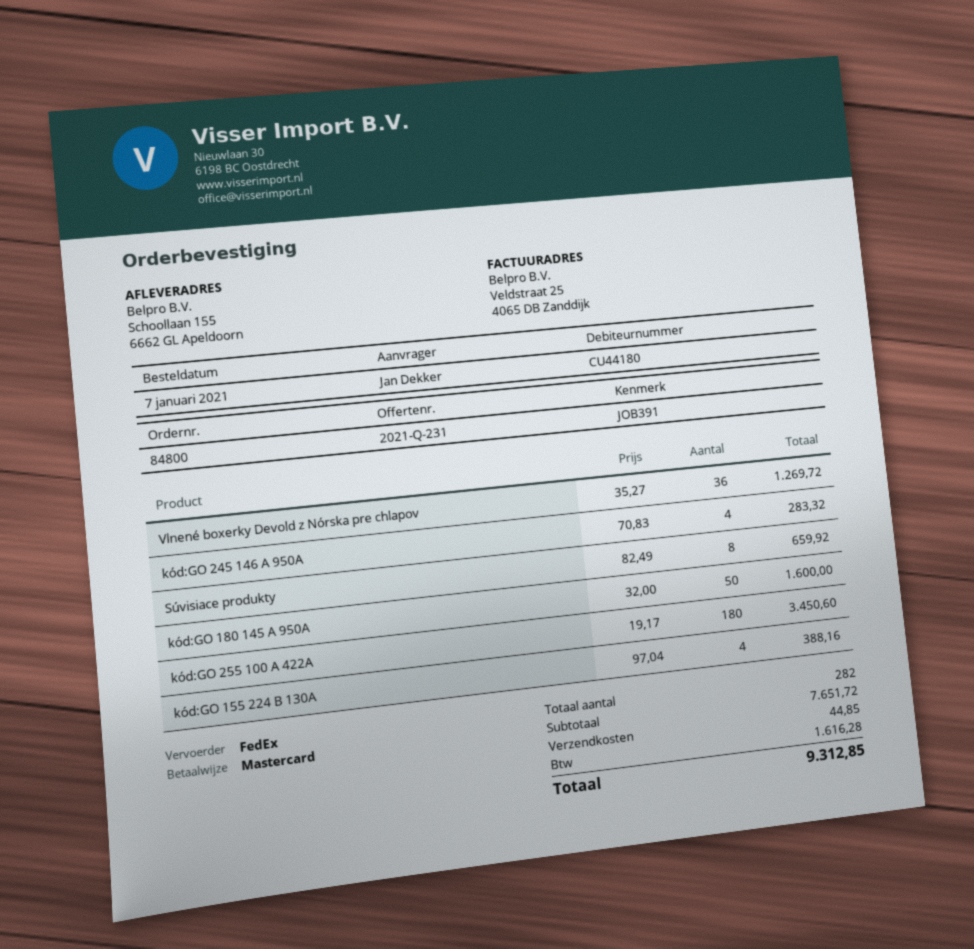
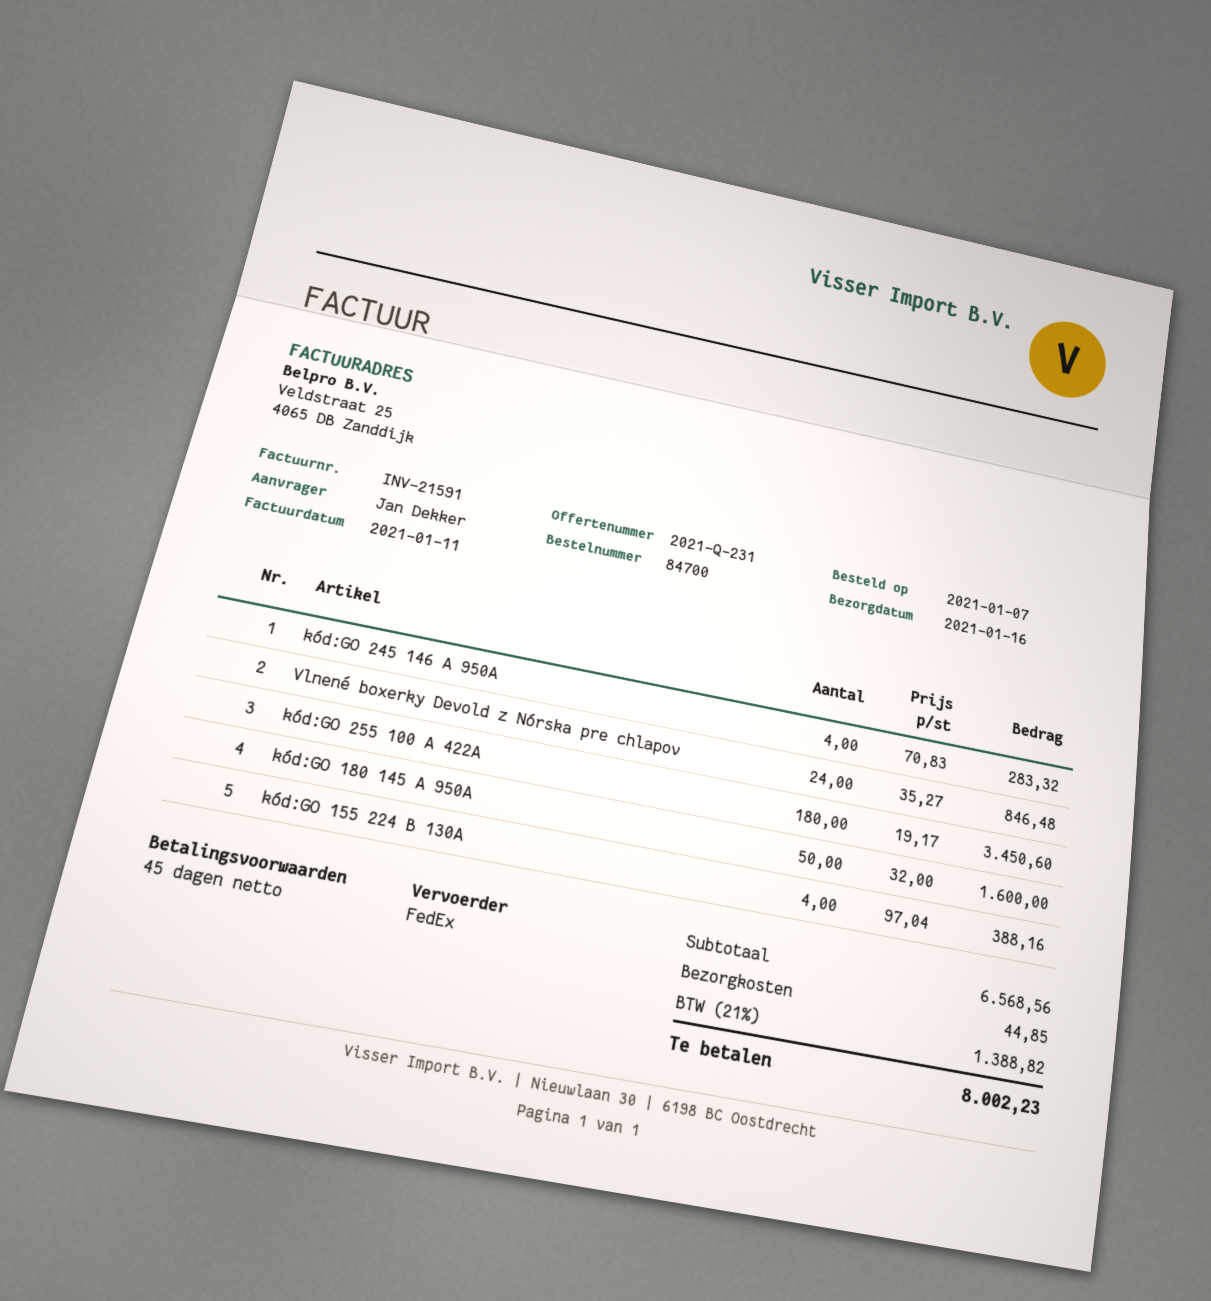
order number: 84800 -> 84700
Vlnené boxerky Devold z Nórska pre chlapov: 36 x 35.27 = 1269.72 -> 24 x 35.27 = 846.48
Súvisiace produkty: 8 x 82.49 = 659.92 -> none
subtotal: 7651.72 -> 6568.56
tax: 1616.28 -> 1388.82
total: 9312.85 -> 8002.23

